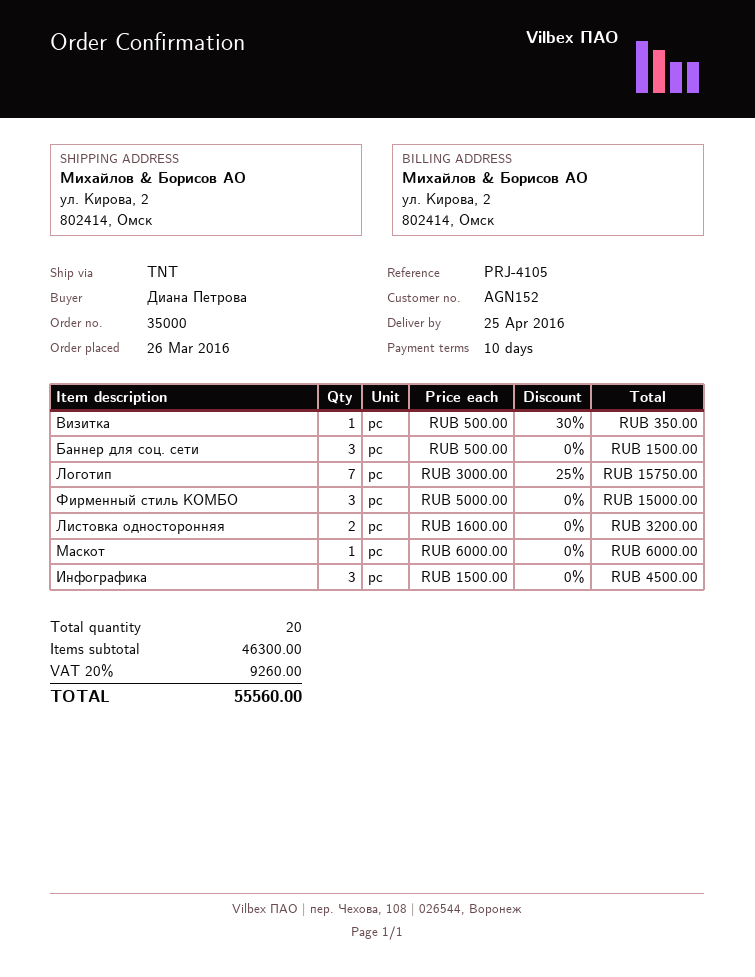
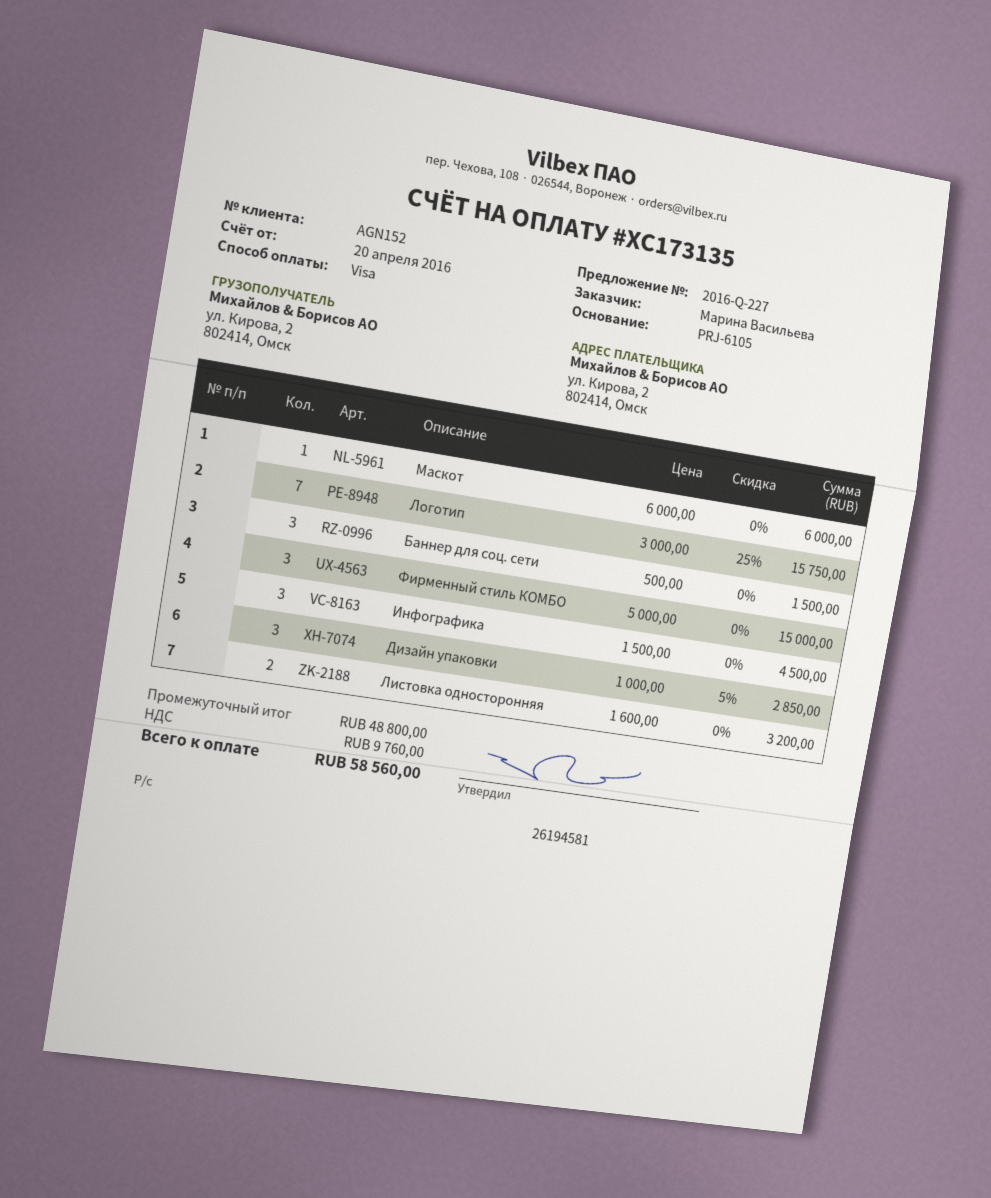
reference: PRJ-4105 -> PRJ-6105
ordered by: Диана Петрова -> Марина Васильева
Визитка: 1 x 500.00 - 30% = 350.00 -> none
Дизайн упаковки: none -> 3 x 1000.00 - 5% = 2850.00
subtotal: 46300.00 -> 48800.00
tax: 9260.00 -> 9760.00
total: 55560.00 -> 58560.00

